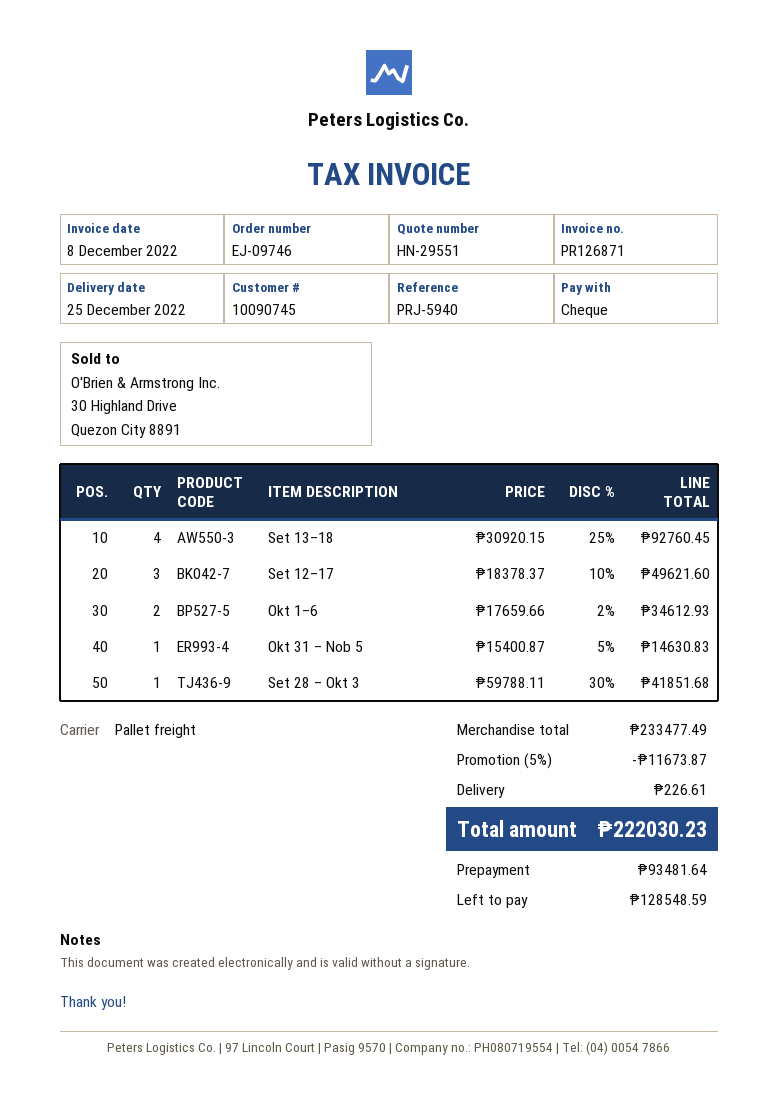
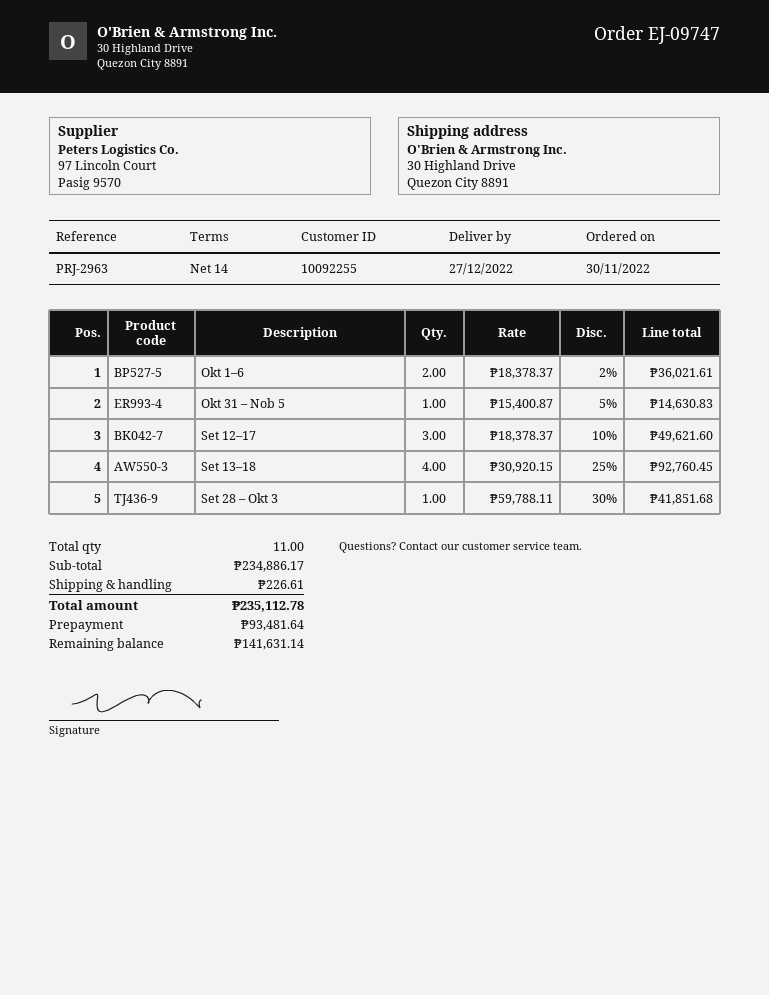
order number: EJ-09746 -> EJ-09747
delivery date: 2022-12-25 -> 2022-12-27
customer number: 10090745 -> 10092255
reference: PRJ-5940 -> PRJ-2963
Okt 1–6: 2 x 17659.66 - 2% = 34612.93 -> 2 x 18378.37 - 2% = 36021.61
subtotal: 233477.49 -> 234886.17
discount: 5% = 11673.87 -> none
total: 222030.23 -> 235112.78
balance: 128548.59 -> 141631.14

